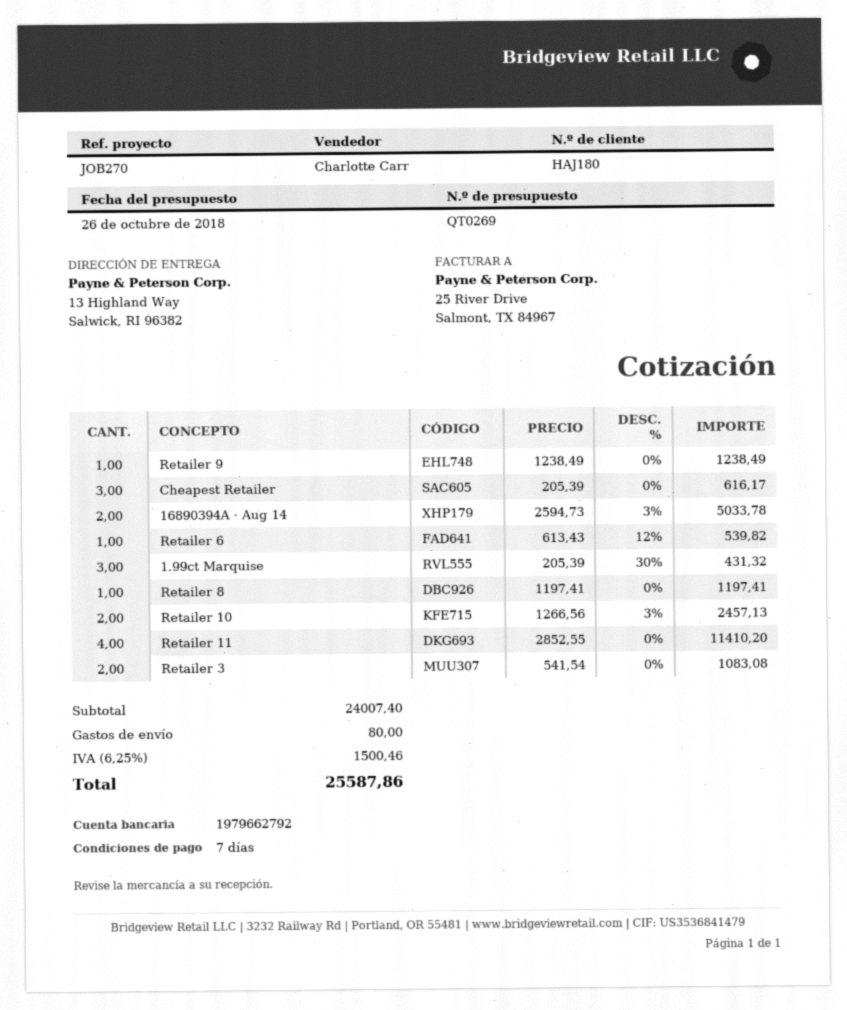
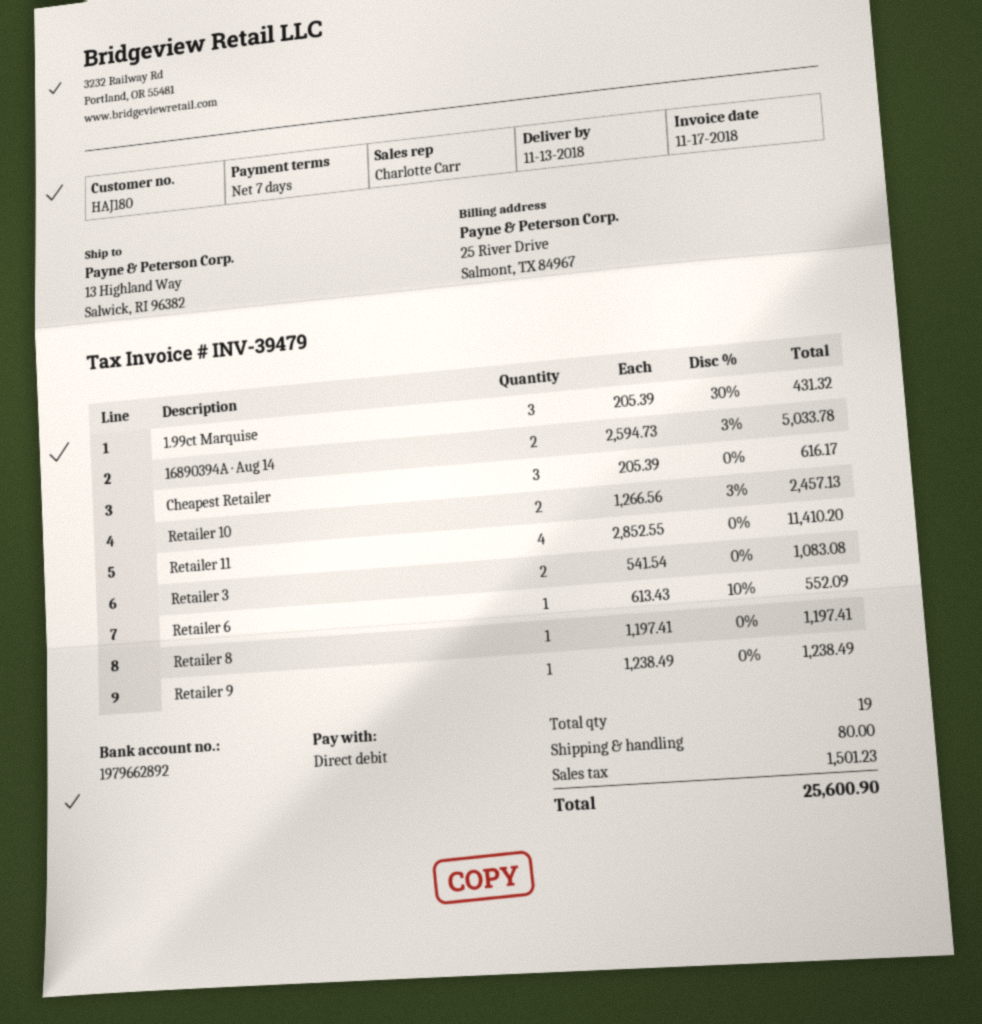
bank account: 1979662792 -> 1979662892
Retailer 6: 1 x 613.43 - 12% = 539.82 -> 1 x 613.43 - 10% = 552.09
tax: 1500.46 -> 1501.23
total: 25587.86 -> 25600.90

